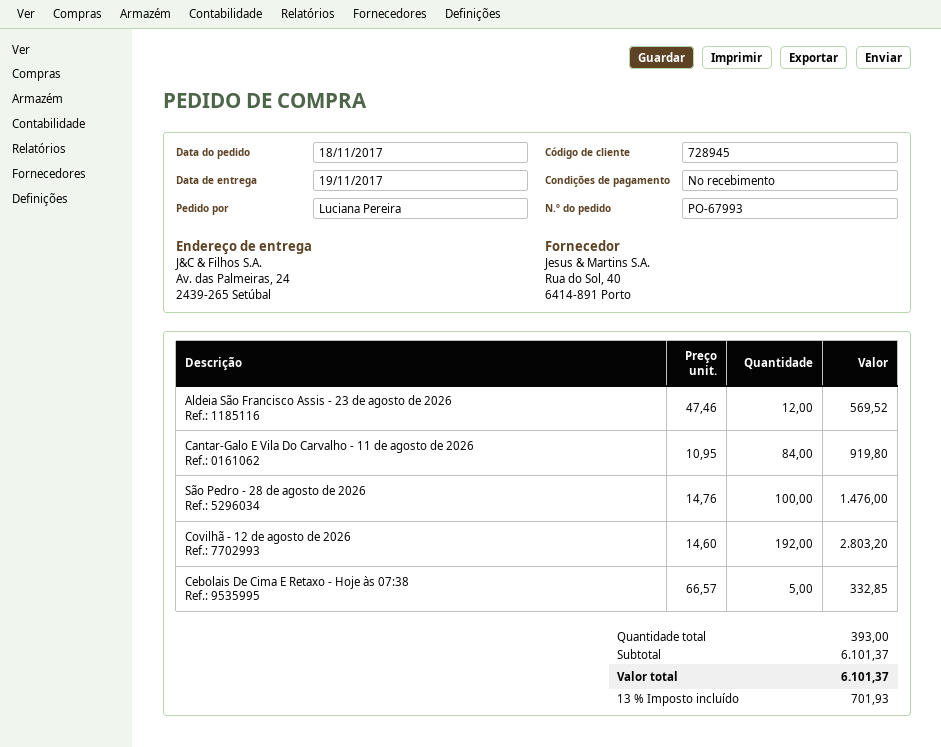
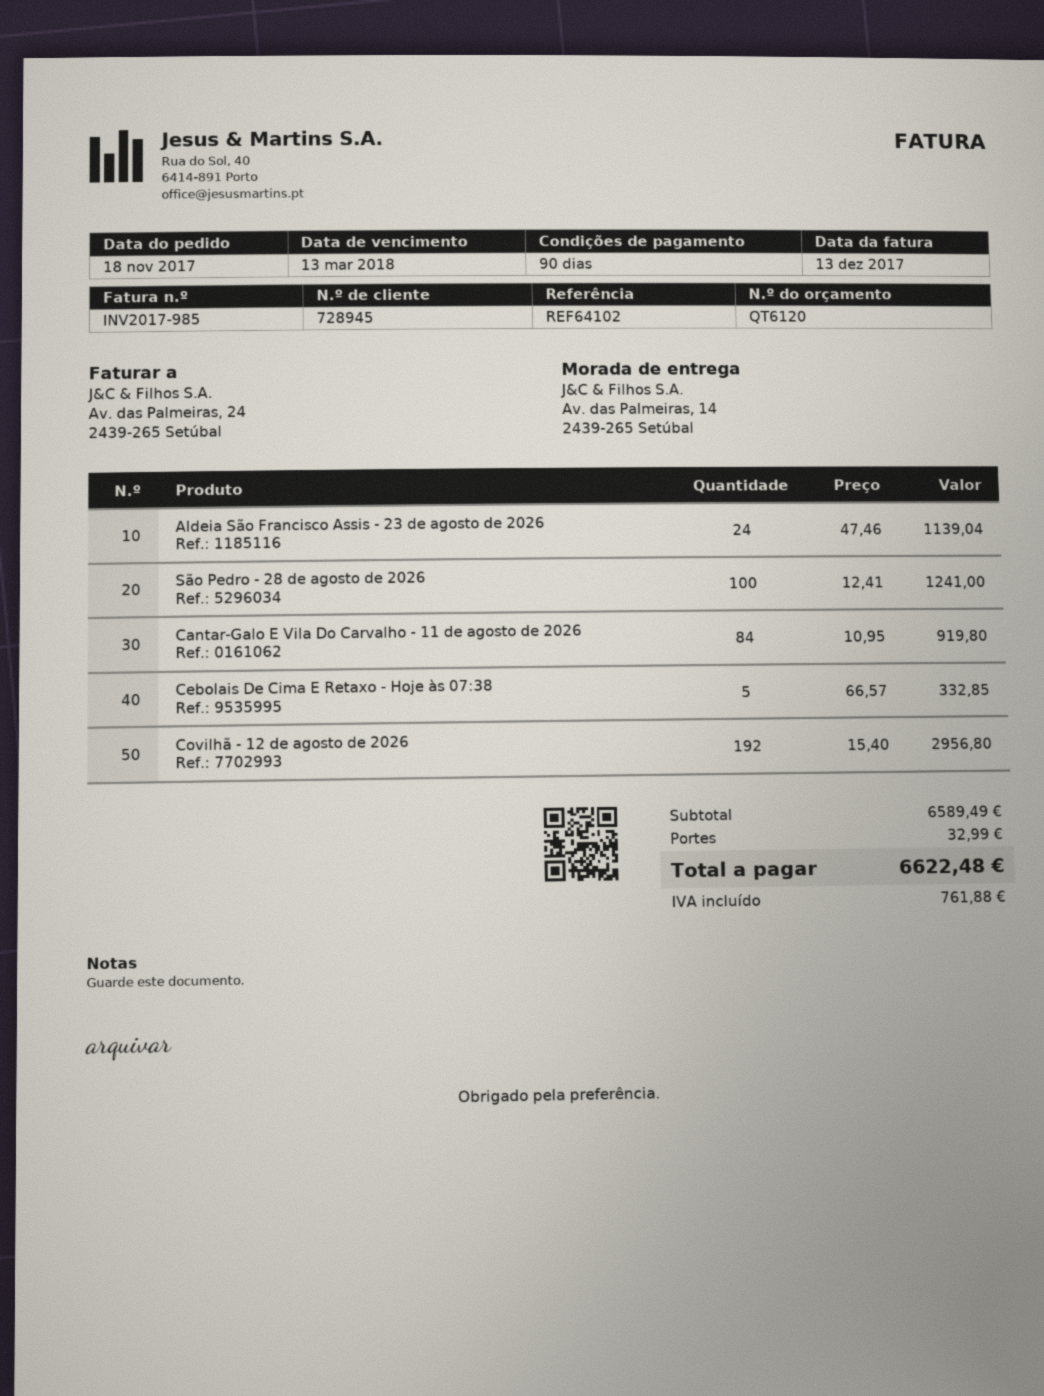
payment terms: on receipt -> 90 days
ship to: Av. das Palmeiras, 24, 2439-265 Setúbal -> Av. das Palmeiras, 14, 2439-265 Setúbal
Aldeia São Francisco Assis - 23 de agosto de 2026: 12 x 47.46 = 569.52 -> 24 x 47.46 = 1139.04
São Pedro - 28 de agosto de 2026: 100 x 14.76 = 1476.00 -> 100 x 12.41 = 1241.00
Covilhã - 12 de agosto de 2026: 192 x 14.60 = 2803.20 -> 192 x 15.40 = 2956.80
subtotal: 6101.37 -> 6589.49
shipping: none -> 32.99
tax: 701.93 -> 761.88
total: 6101.37 -> 6622.48

